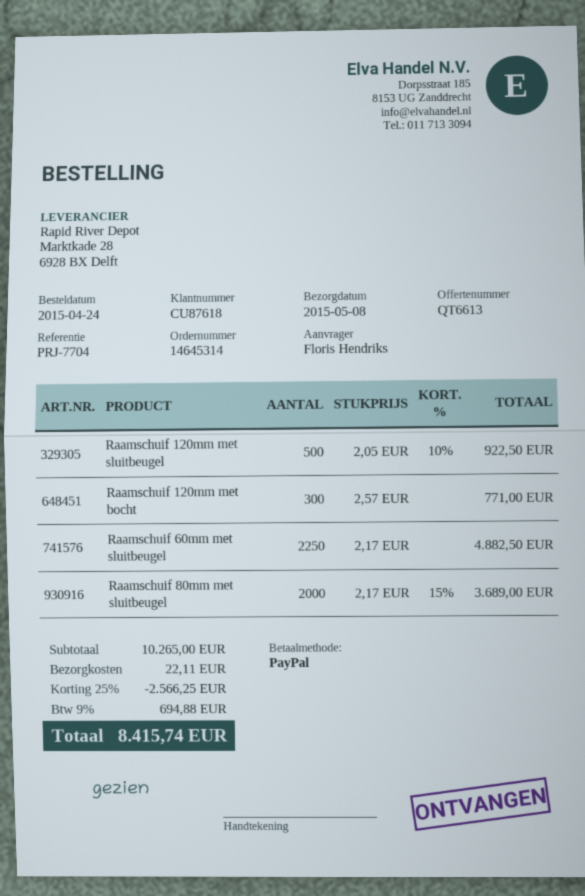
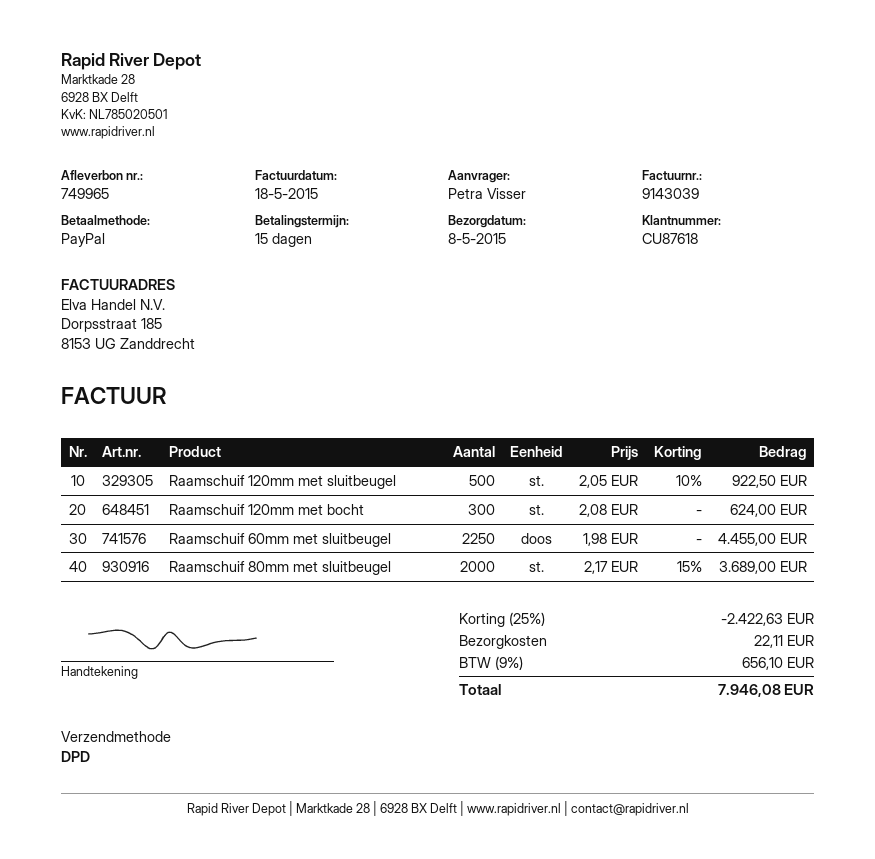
ordered by: Floris Hendriks -> Petra Visser
Raamschuif 120mm met bocht: 300 x 2.57 = 771.00 -> 300 x 2.08 = 624.00
Raamschuif 60mm met sluitbeugel: 2250 x 2.17 = 4882.50 -> 2250 x 1.98 = 4455.00
discount: 25% = 2566.25 -> 25% = 2422.63
tax: 9% = 694.88 -> 9% = 656.10
total: 8415.74 -> 7946.08

